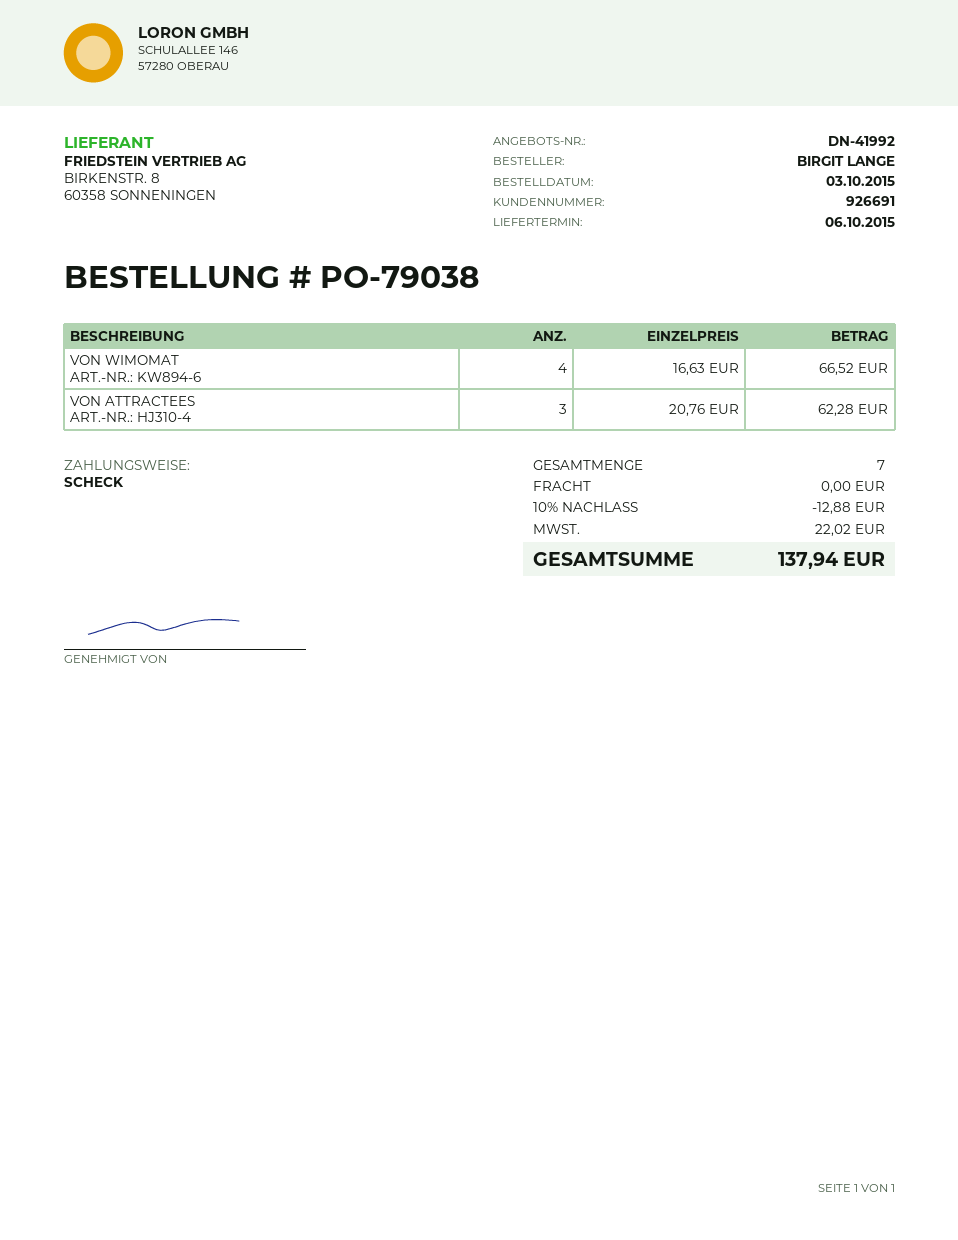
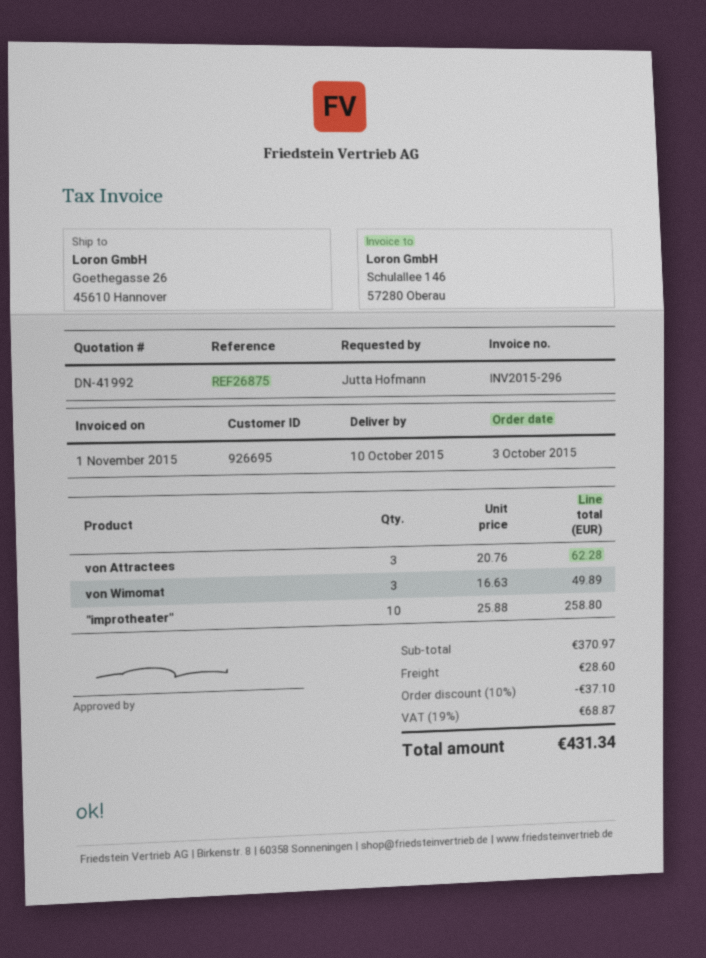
delivery date: 2015-10-06 -> 2015-10-10
customer number: 926691 -> 926695
ordered by: BIRGIT LANGE -> Jutta Hofmann
VON WIMOMAT: 4 x 16.63 = 66.52 -> 3 x 16.63 = 49.89
"improtheater": none -> 10 x 25.88 = 258.80
discount: 10% = 12.88 -> 10% = 37.10
shipping: 0.00 -> 28.60
tax: 22.02 -> 68.87
total: 137.94 -> 431.34

